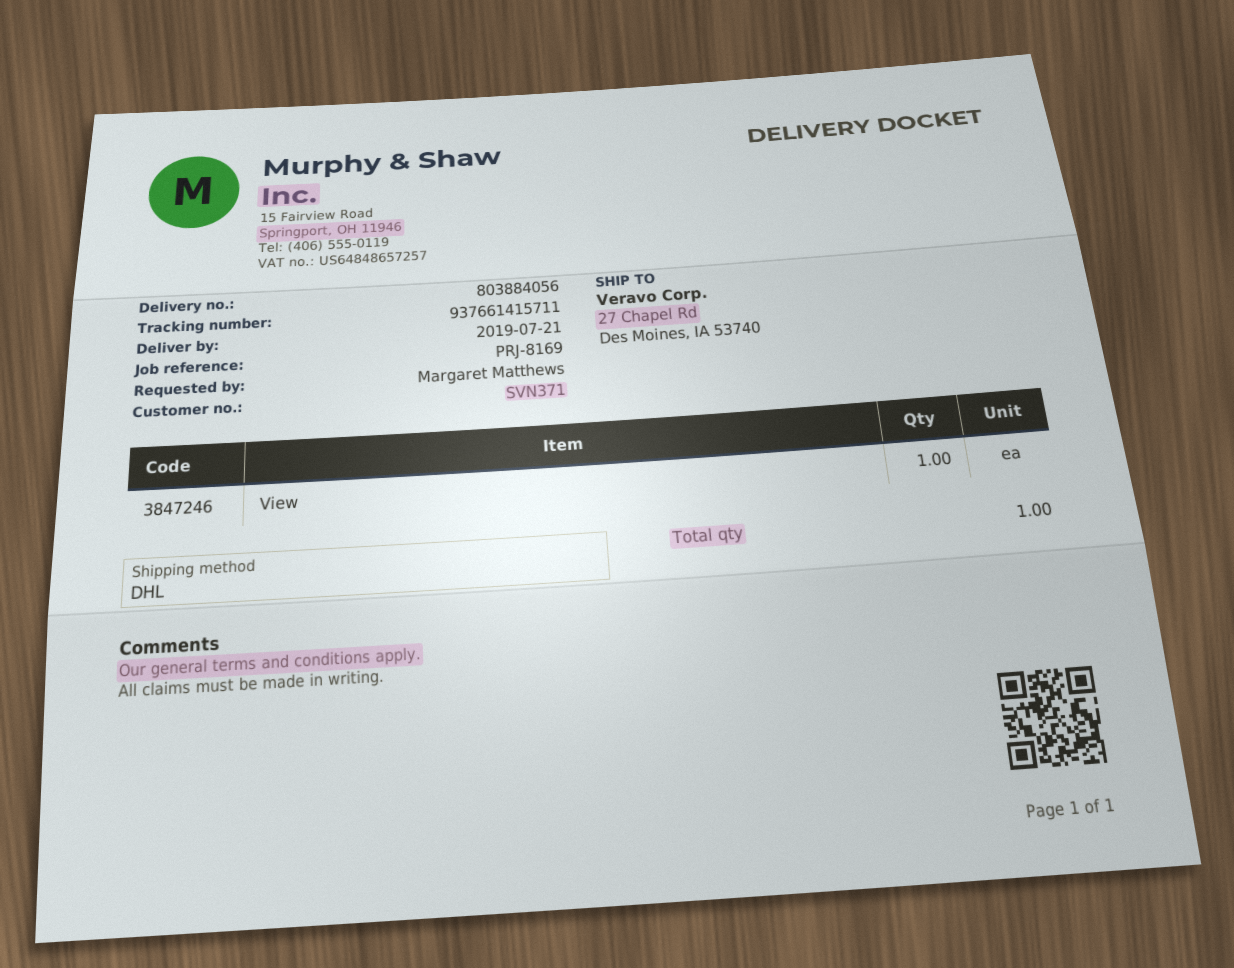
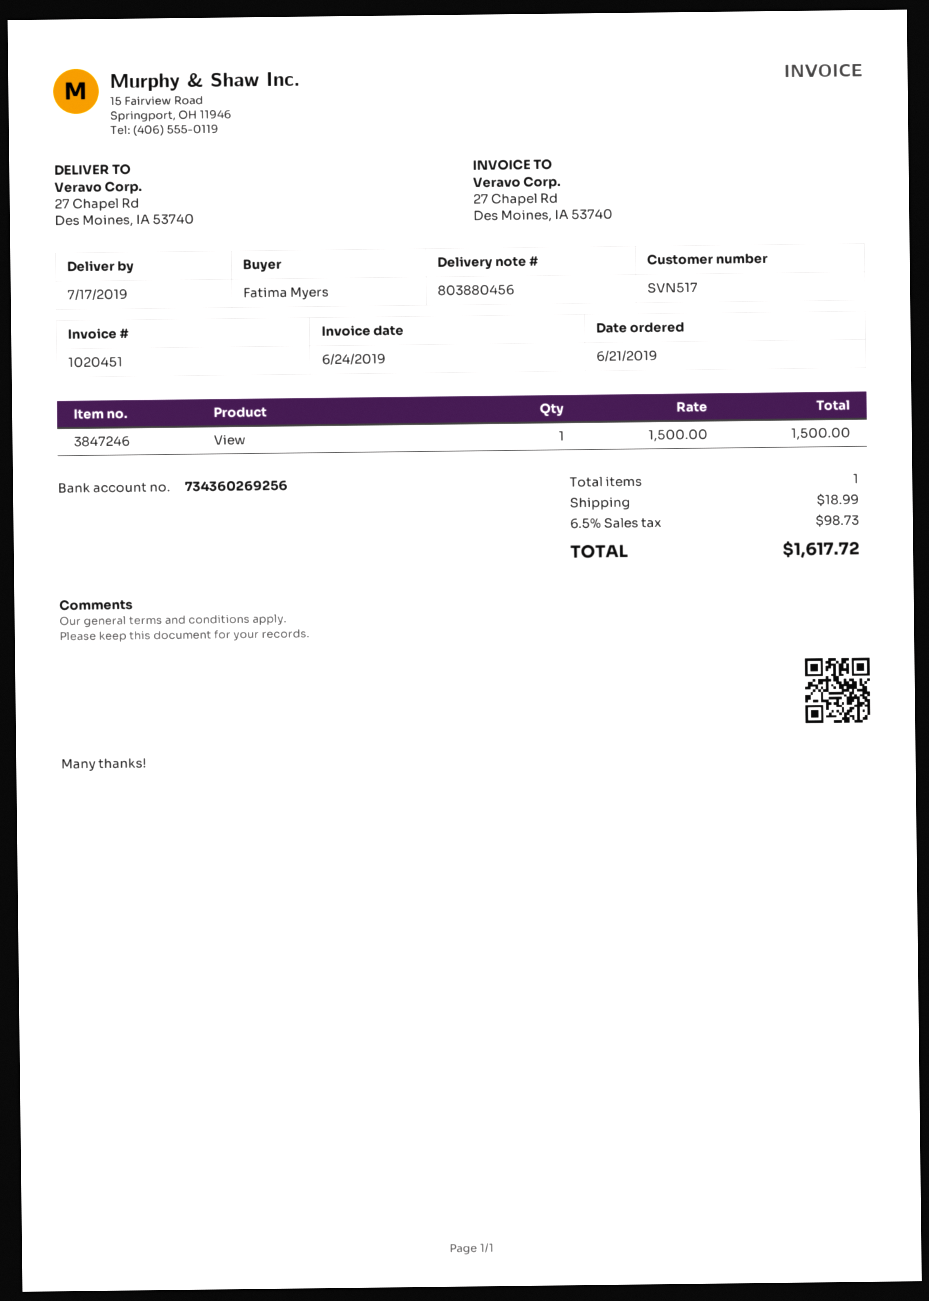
delivery note number: 803884056 -> 803880456
delivery date: 2019-07-21 -> 2019-07-17
customer number: SVN371 -> SVN517
ordered by: Margaret Matthews -> Fatima Myers

